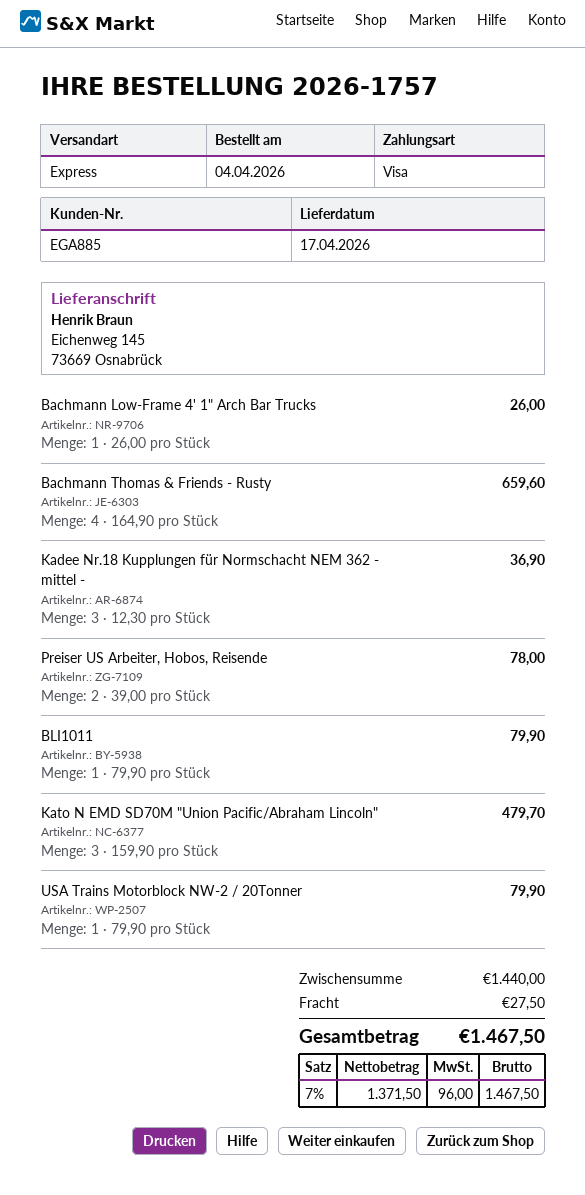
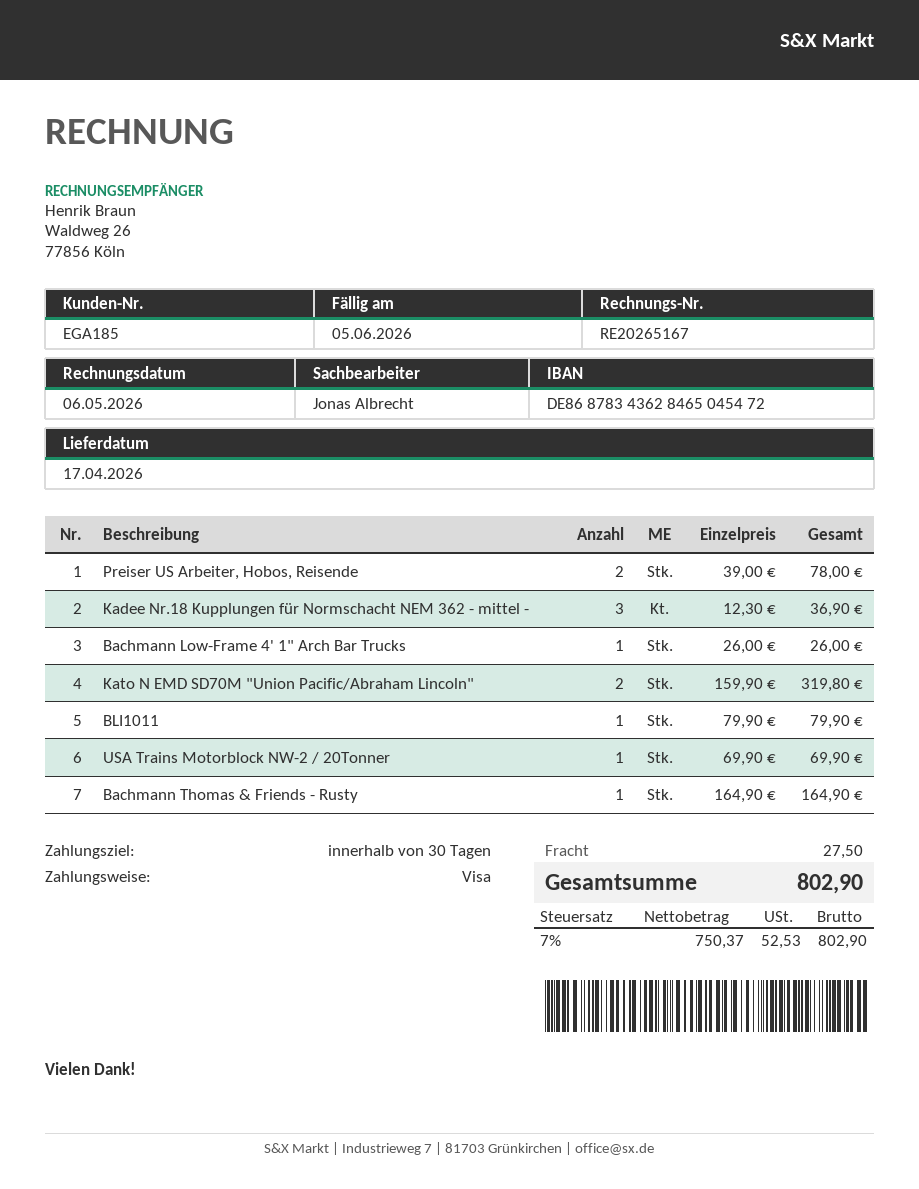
customer number: EGA885 -> EGA185
Bachmann Thomas & Friends - Rusty: 4 x 164.90 = 659.60 -> 1 x 164.90 = 164.90
Kato N EMD SD70M "Union Pacific/Abraham Lincoln": 3 x 159.90 = 479.70 -> 2 x 159.90 = 319.80
USA Trains Motorblock NW-2 / 20Tonner: 1 x 79.90 = 79.90 -> 1 x 69.90 = 69.90
net: 1371.50 -> 750.37
tax: 7% = 96.00 -> 7% = 52.53
total: 1467.50 -> 802.90

